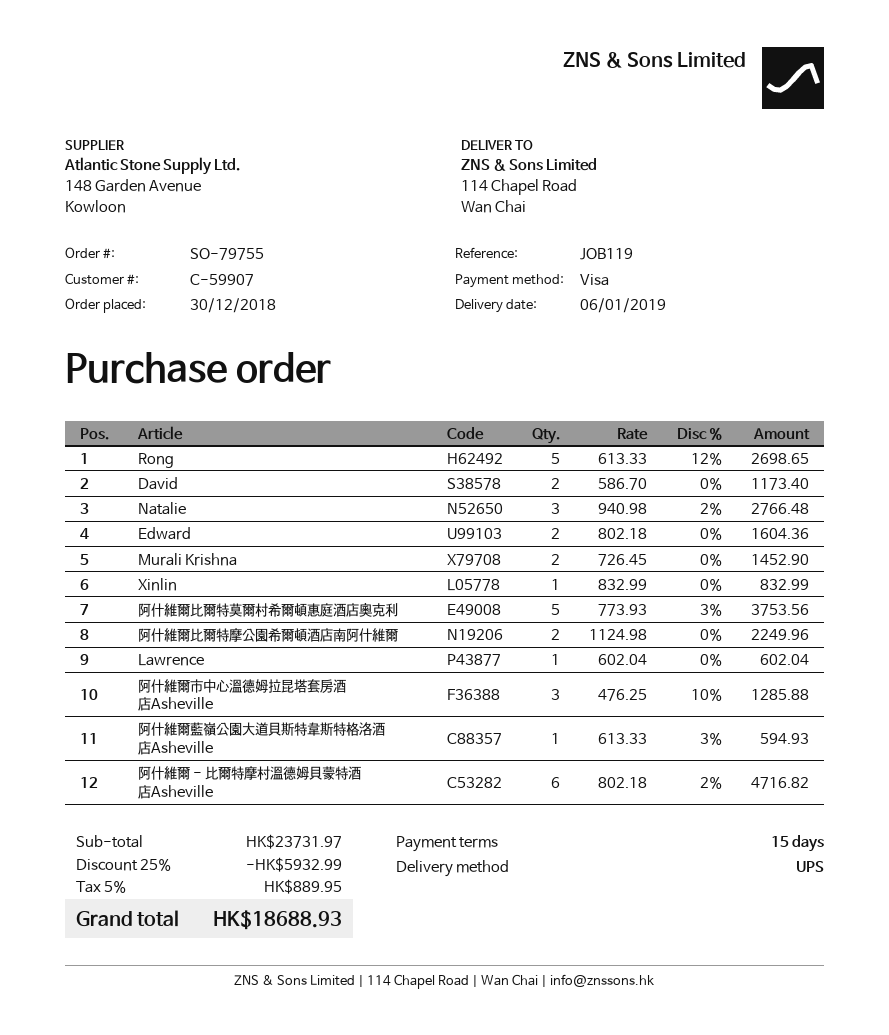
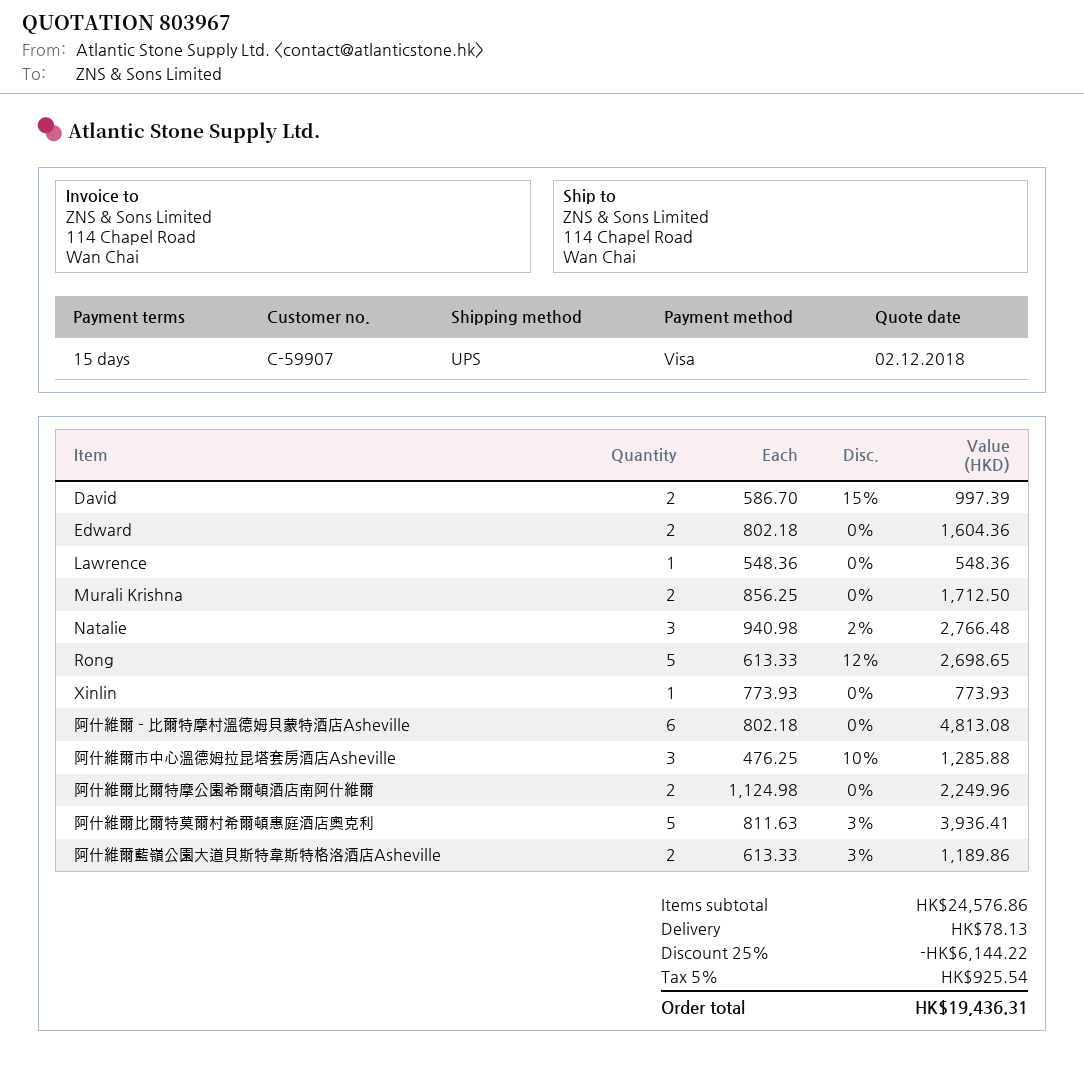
David: 2 x 586.70 = 1173.40 -> 2 x 586.70 - 15% = 997.39
Murali Krishna: 2 x 726.45 = 1452.90 -> 2 x 856.25 = 1712.50
Xinlin: 1 x 832.99 = 832.99 -> 1 x 773.93 = 773.93
阿什維爾比爾特莫爾村希爾頓惠庭酒店奧克利: 5 x 773.93 - 3% = 3753.56 -> 5 x 811.63 - 3% = 3936.41
Lawrence: 1 x 602.04 = 602.04 -> 1 x 548.36 = 548.36
阿什維爾藍嶺公園大道貝斯特韋斯特格洛酒店Asheville: 1 x 613.33 - 3% = 594.93 -> 2 x 613.33 - 3% = 1189.86
阿什維爾 - 比爾特摩村溫德姆貝蒙特酒店Asheville: 6 x 802.18 - 2% = 4716.82 -> 6 x 802.18 = 4813.08
subtotal: 23731.97 -> 24576.86
discount: 25% = 5932.99 -> 25% = 6144.22
shipping: none -> 78.13
tax: 5% = 889.95 -> 5% = 925.54
total: 18688.93 -> 19436.31

